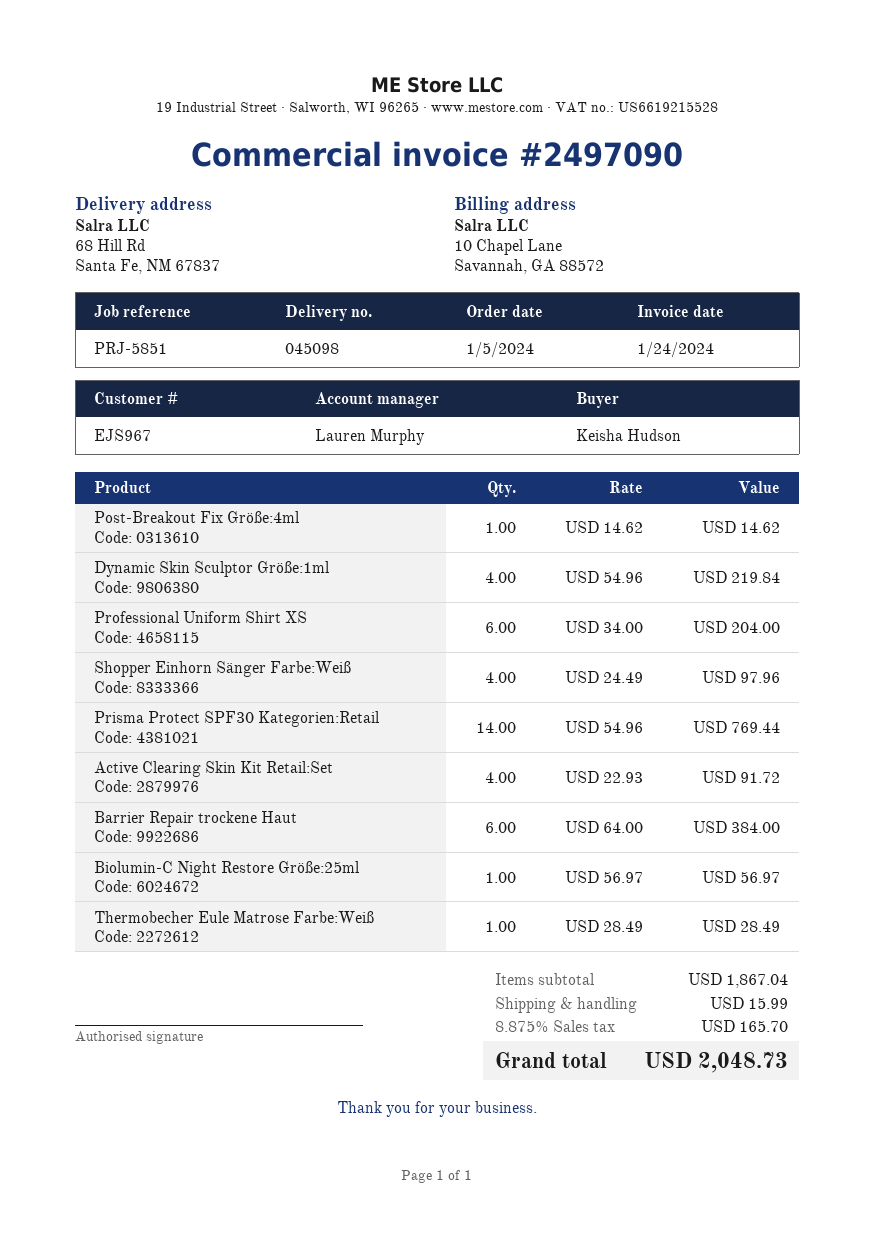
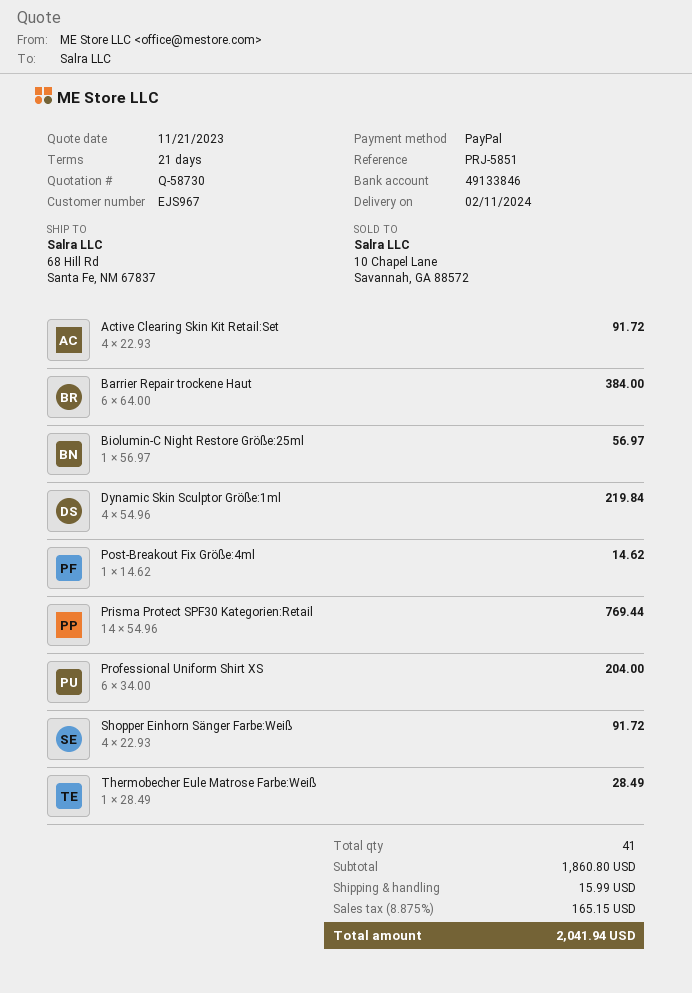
Shopper Einhorn Sänger Farbe:Weiß: 4 x 24.49 = 97.96 -> 4 x 22.93 = 91.72
subtotal: 1867.04 -> 1860.80
tax: 8.875% = 165.70 -> 8.875% = 165.15
total: 2048.73 -> 2041.94

